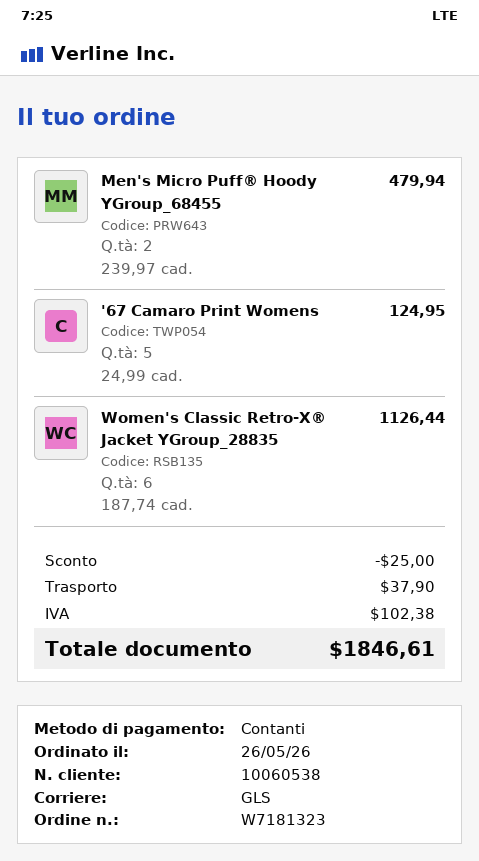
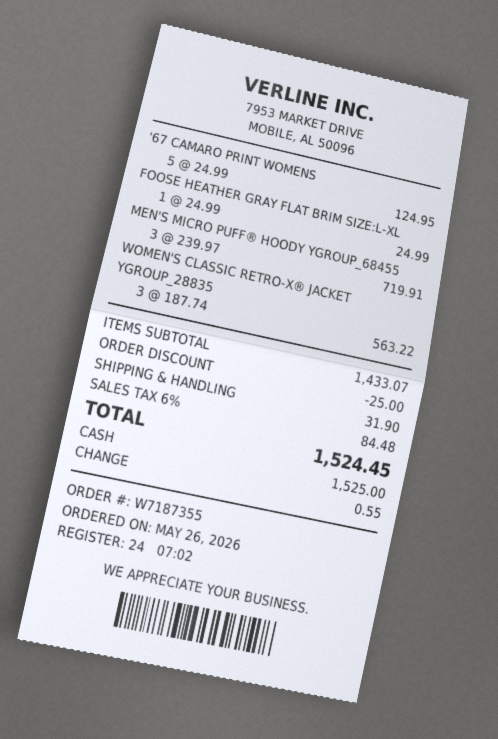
order number: W7181323 -> W7187355
Men's Micro Puff® Hoody YGroup_68455: 2 x 239.97 = 479.94 -> 3 x 239.97 = 719.91
Women's Classic Retro-X® Jacket YGroup_28835: 6 x 187.74 = 1126.44 -> 3 x 187.74 = 563.22
FOOSE HEATHER GRAY FLAT BRIM SIZE:L-XL: none -> 1 x 24.99 = 24.99
shipping: 37.90 -> 31.90
tax: 102.38 -> 84.48
total: 1846.61 -> 1524.45

